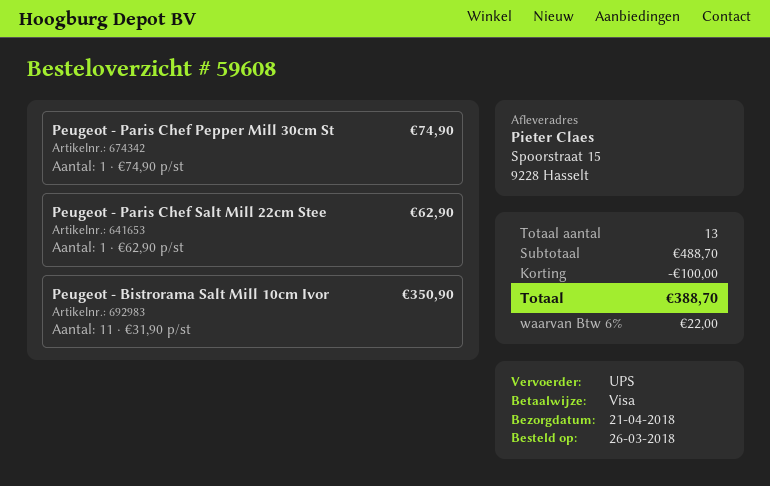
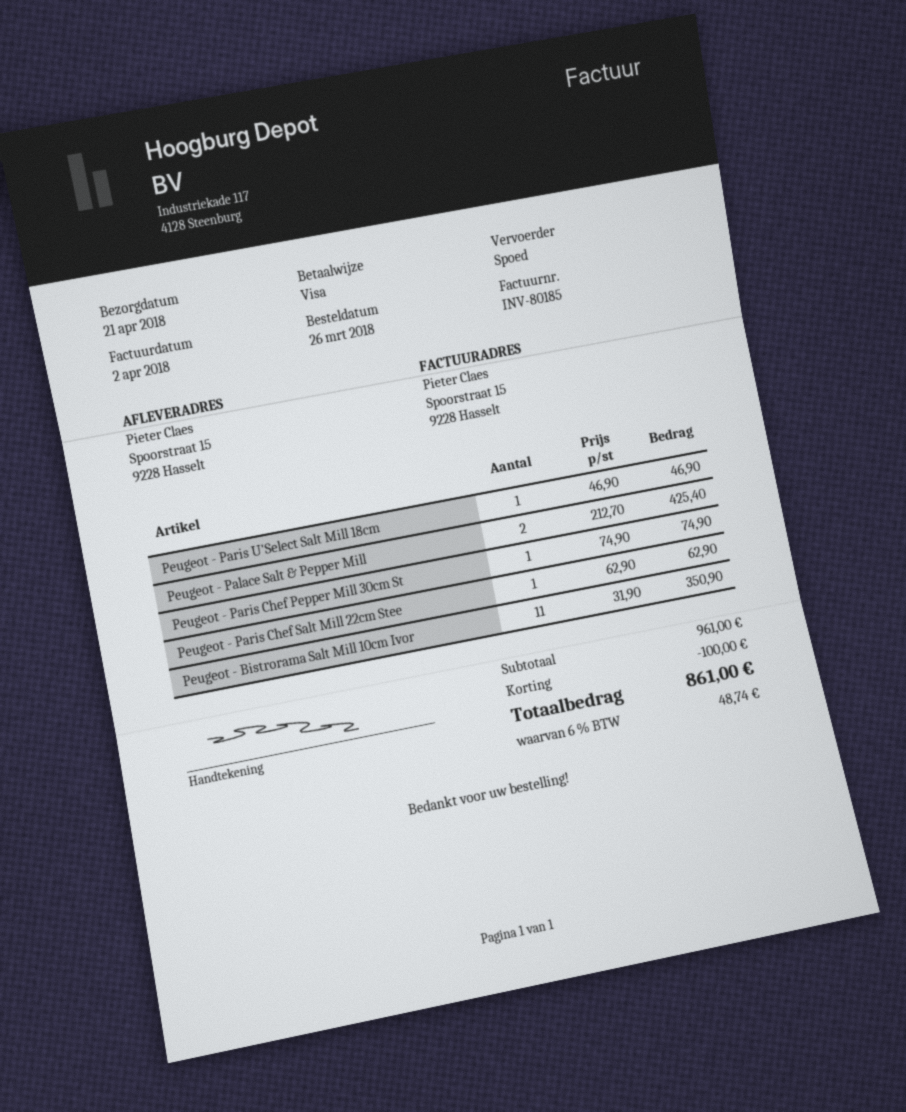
shipping method: UPS -> express
Peugeot - Paris U'Select Salt Mill 18cm: none -> 1 x 46.90 = 46.90
Peugeot - Palace Salt & Pepper Mill: none -> 2 x 212.70 = 425.40
subtotal: 488.70 -> 961.00
tax: 6% = 22.00 -> 6% = 48.74
total: 388.70 -> 861.00

